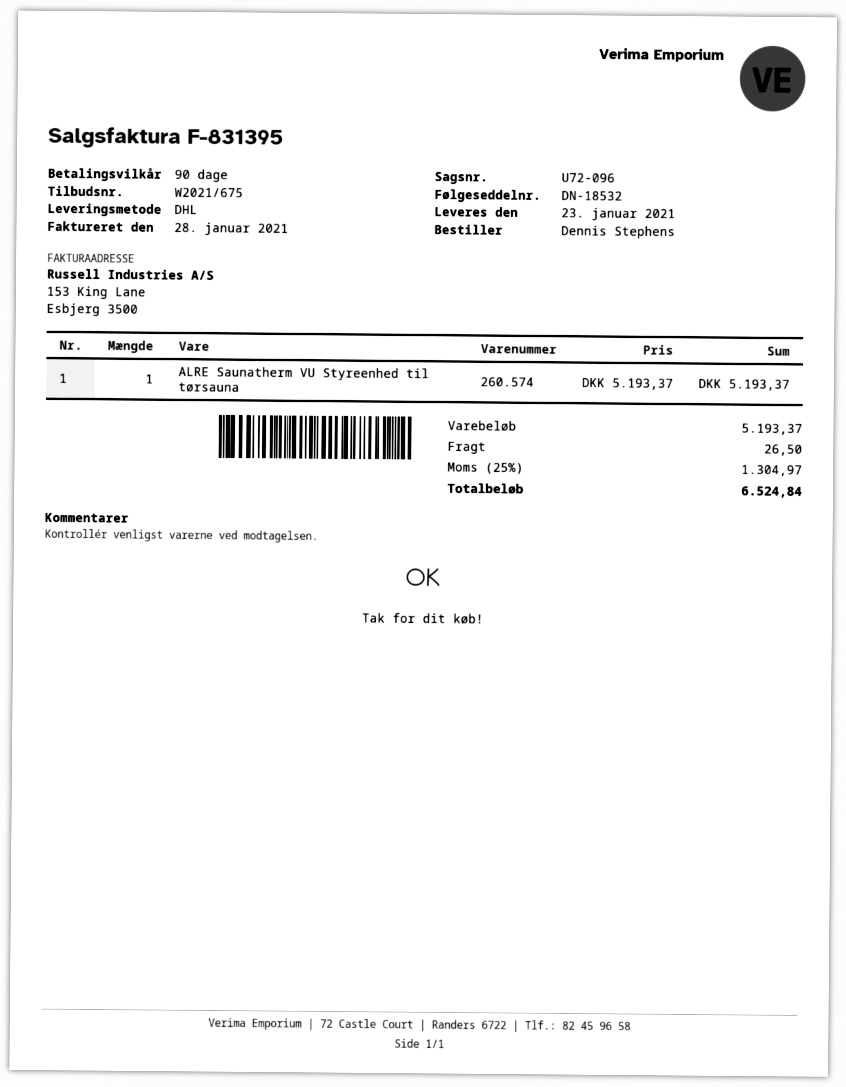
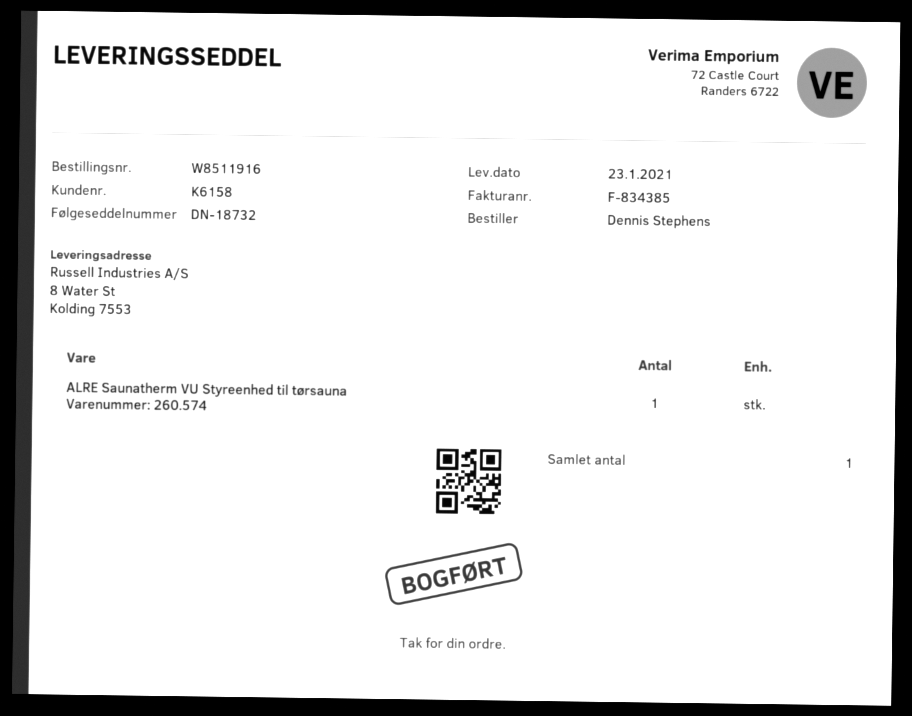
delivery note number: DN-18532 -> DN-18732
invoice number: F-831395 -> F-834385

